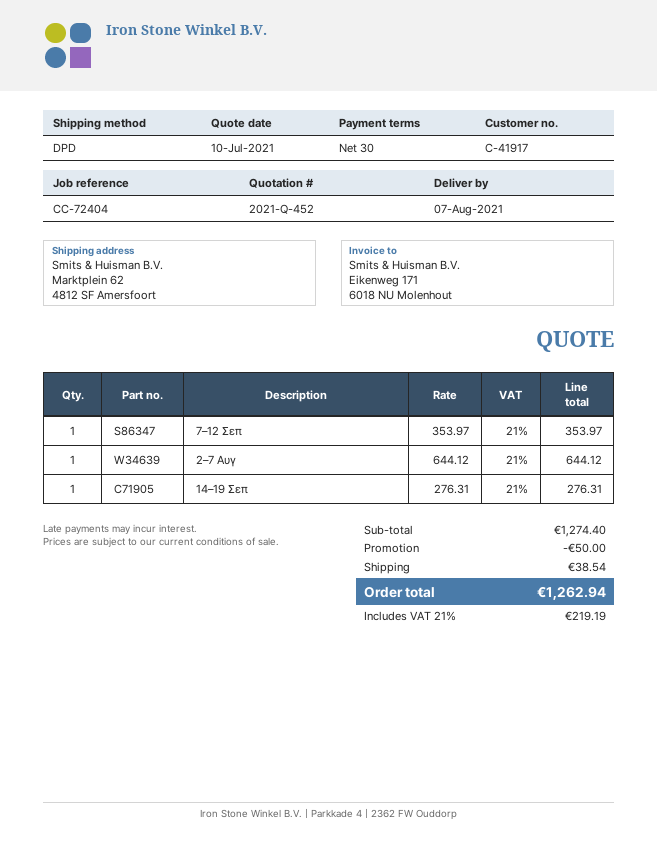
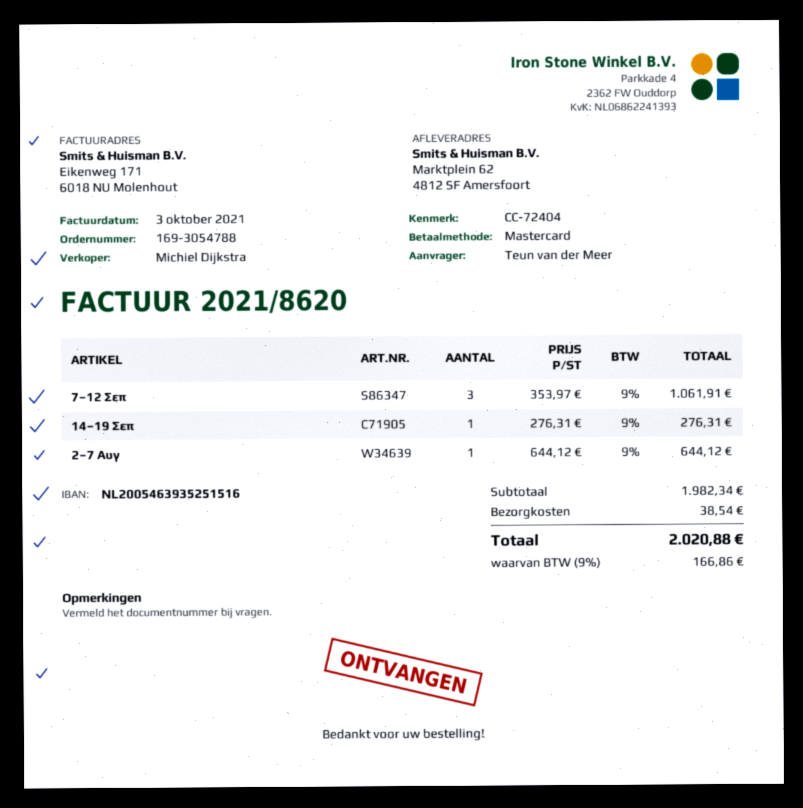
7–12 Σεπ: 1 x 353.97 = 353.97 -> 3 x 353.97 = 1061.91
subtotal: 1274.40 -> 1982.34
discount: 50.00 -> none
tax: 21% = 219.19 -> 9% = 166.86
total: 1262.94 -> 2020.88

